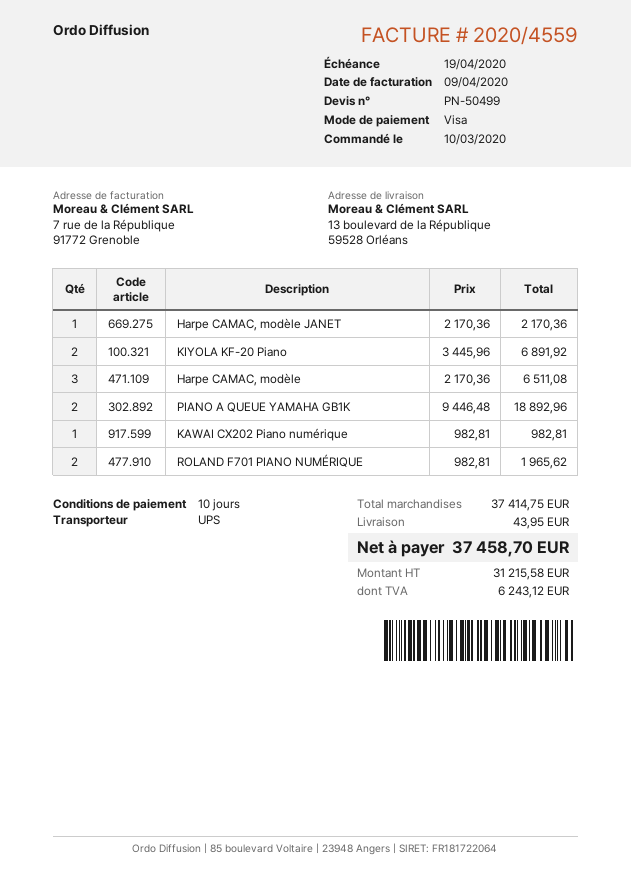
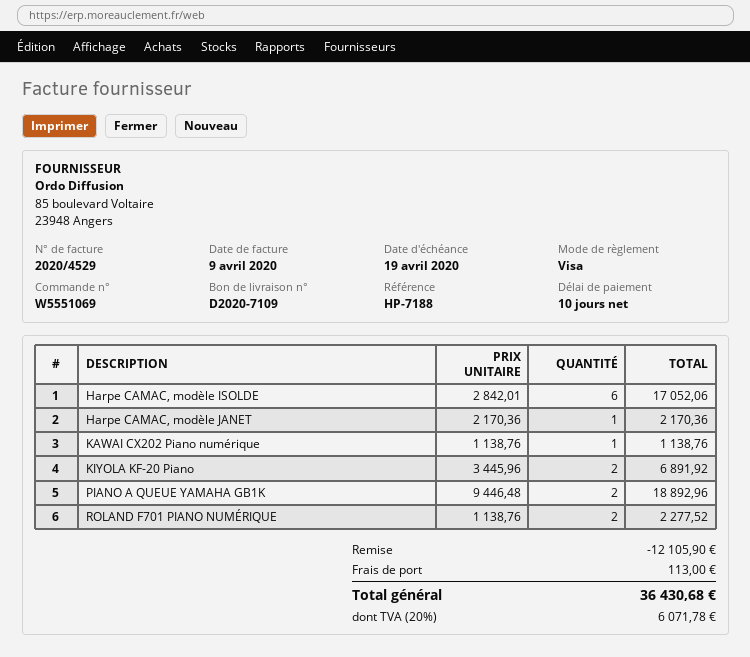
invoice number: 2020/4559 -> 2020/4529
Harpe CAMAC, modèle: 3 x 2170.36 = 6511.08 -> none
KAWAI CX202 Piano numérique: 1 x 982.81 = 982.81 -> 1 x 1138.76 = 1138.76
ROLAND F701 PIANO NUMÉRIQUE: 2 x 982.81 = 1965.62 -> 2 x 1138.76 = 2277.52
Harpe CAMAC, modèle ISOLDE: none -> 6 x 2842.01 = 17052.06
discount: none -> 12105.90
shipping: 43.95 -> 113.00
tax: 6243.12 -> 6071.78
total: 37458.70 -> 36430.68

